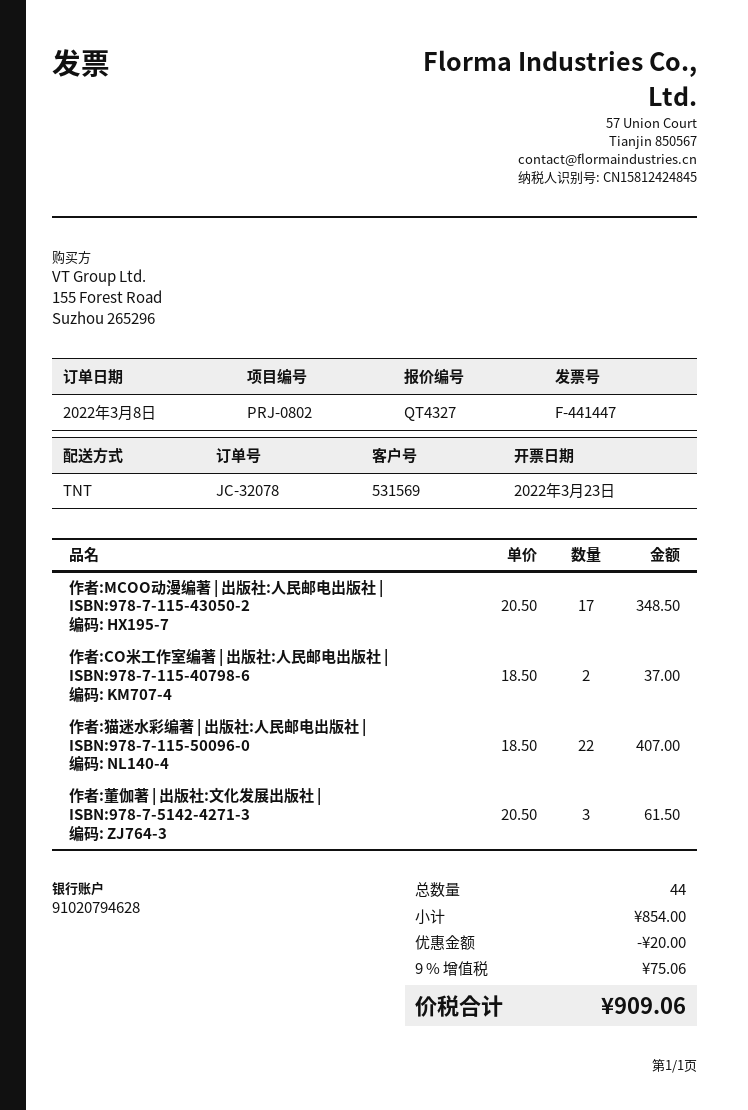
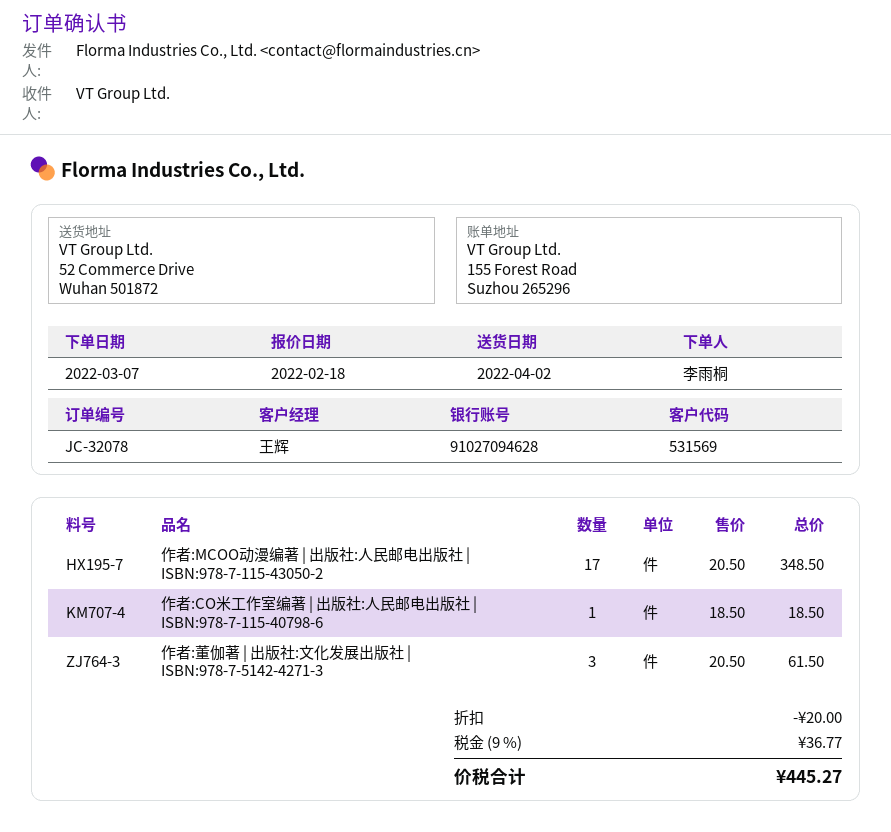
order date: 2022-03-08 -> 2022-03-07
bank account: 91020794628 -> 91027094628
作者:CO米工作室编著 | 出版社:人民邮电出版社 | ISBN:978-7-115-40798-6: 2 x 18.50 = 37.00 -> 1 x 18.50 = 18.50
作者:猫迷水彩编著 | 出版社:人民邮电出版社 | ISBN:978-7-115-50096-0: 22 x 18.50 = 407.00 -> none
tax: 9% = 75.06 -> 9% = 36.77
total: 909.06 -> 445.27

